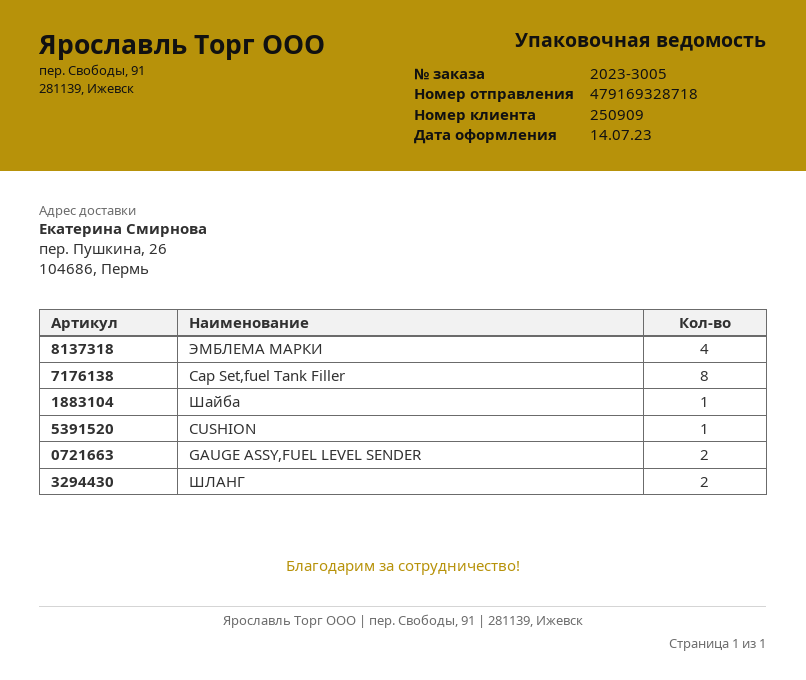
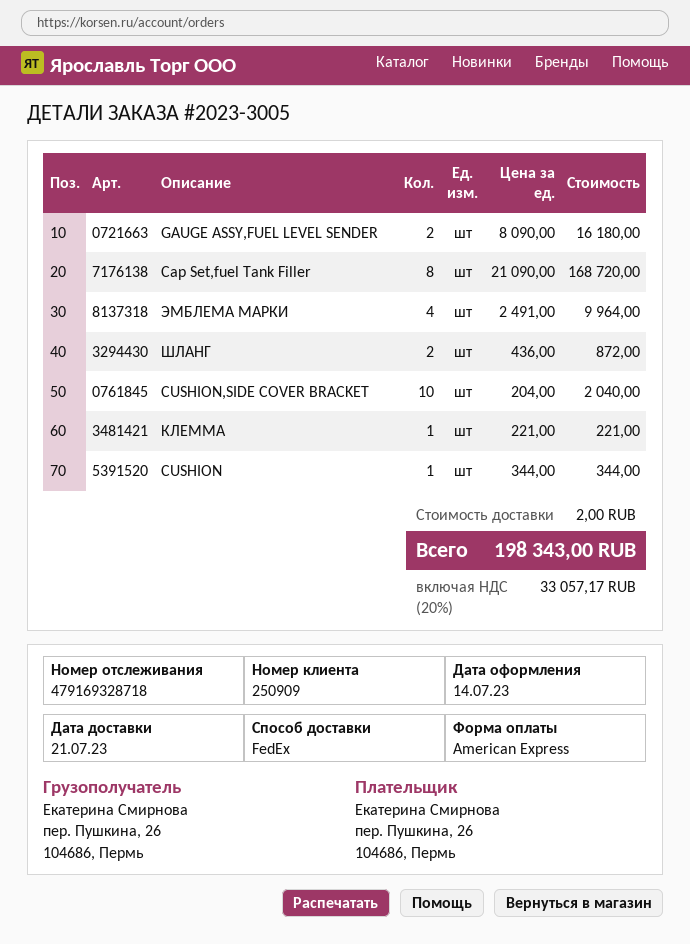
Шайба: 1 -> none
CUSHION,SIDE COVER BRACKET: none -> 10
КЛЕММА: none -> 1

